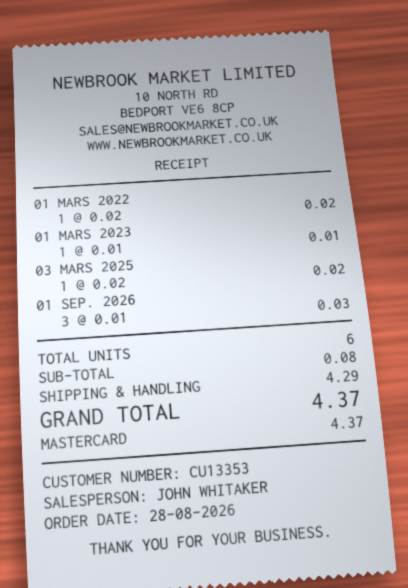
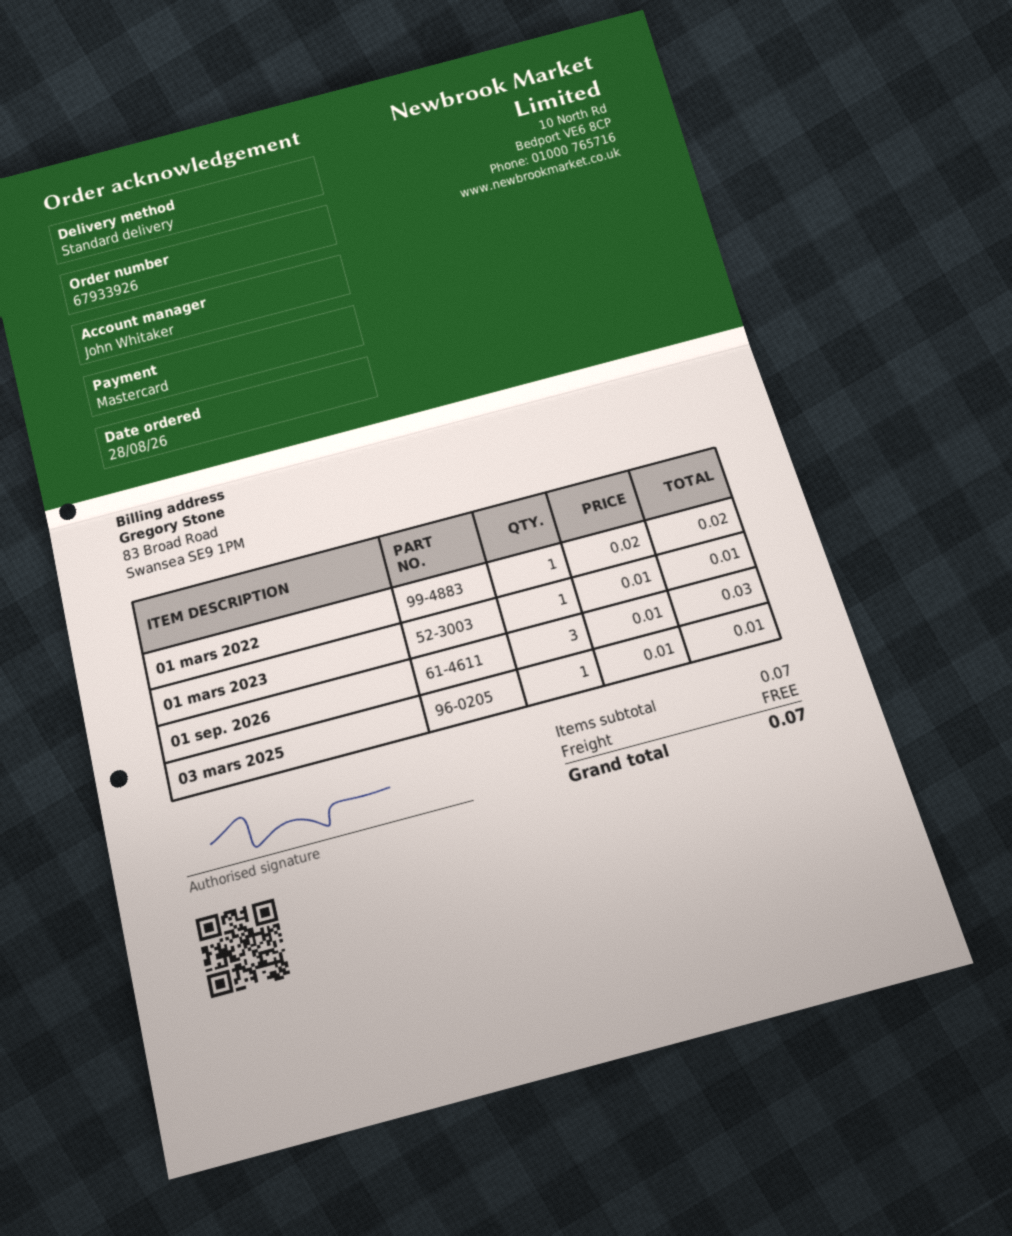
03 MARS 2025: 1 x 0.02 = 0.02 -> 1 x 0.01 = 0.01
subtotal: 0.08 -> 0.07
shipping: 4.29 -> 0.00
total: 4.37 -> 0.07

